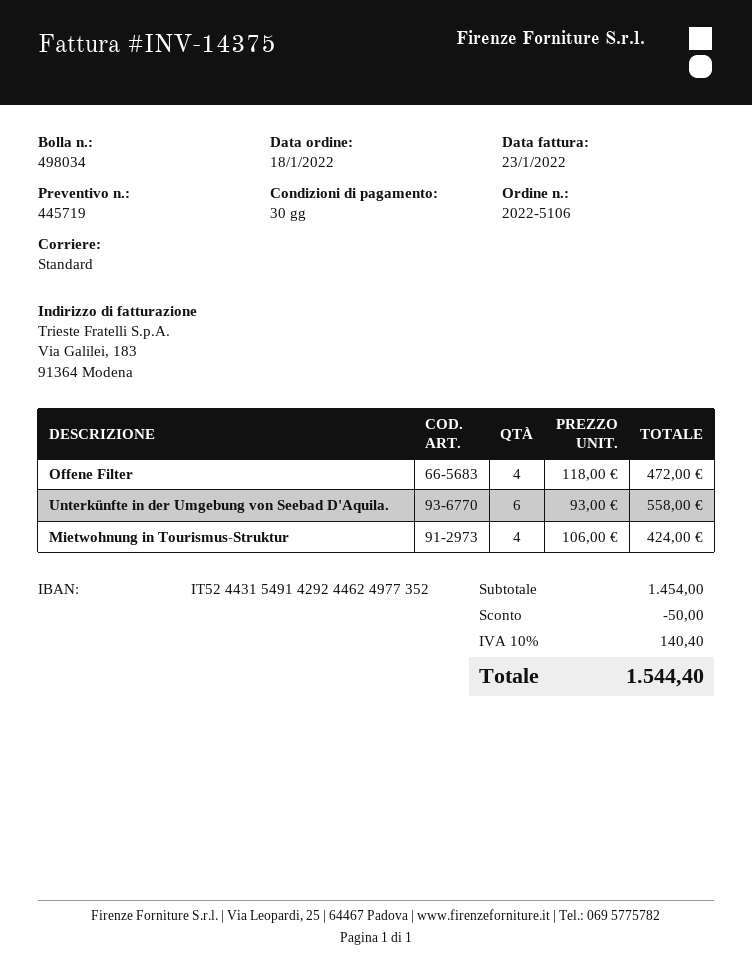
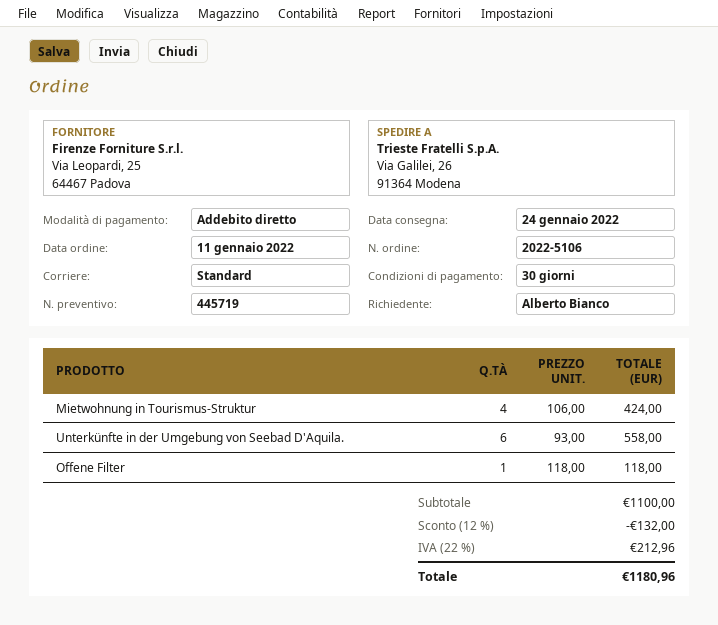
order date: 2022-01-18 -> 2022-01-11
Offene Filter: 4 x 118.00 = 472.00 -> 1 x 118.00 = 118.00
subtotal: 1454.00 -> 1100.00
discount: 50.00 -> 132.00
tax: 10% = 140.40 -> 22% = 212.96
total: 1544.40 -> 1180.96

